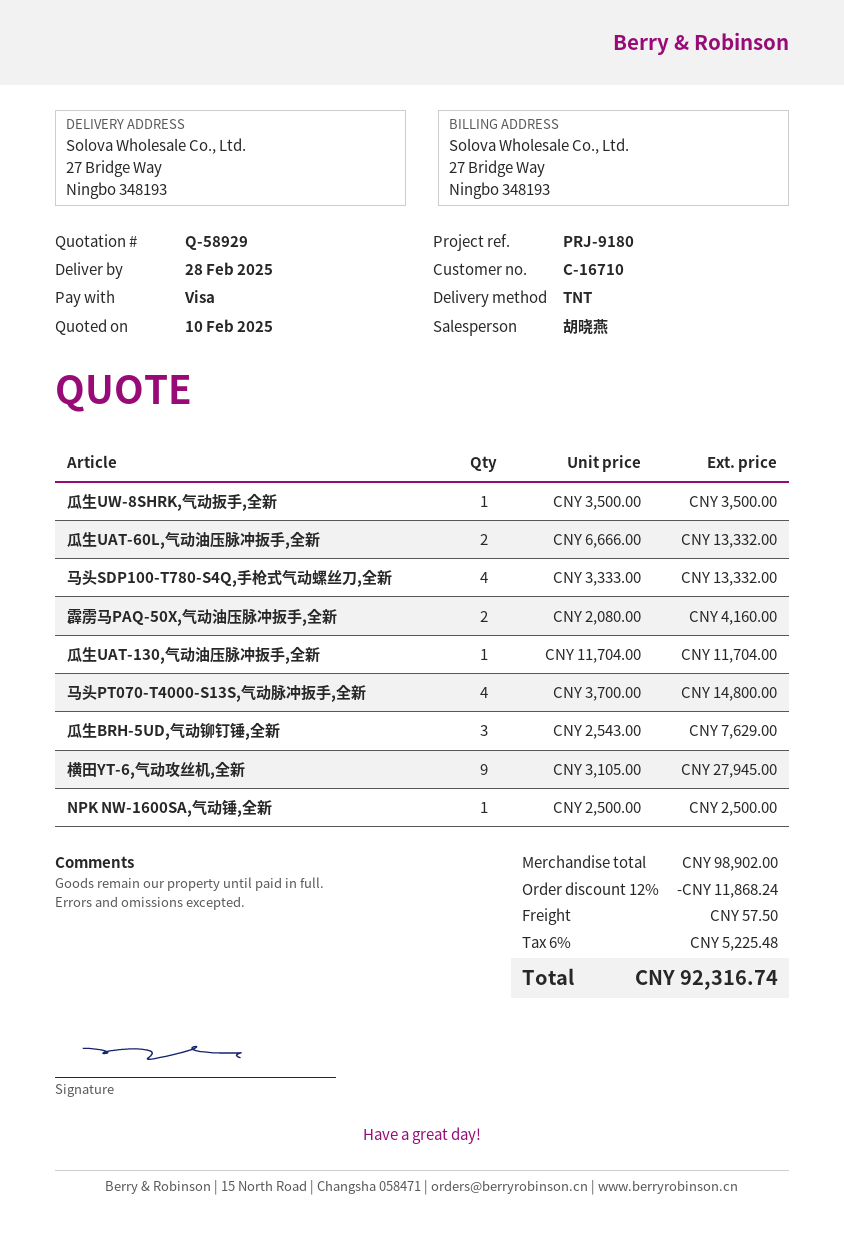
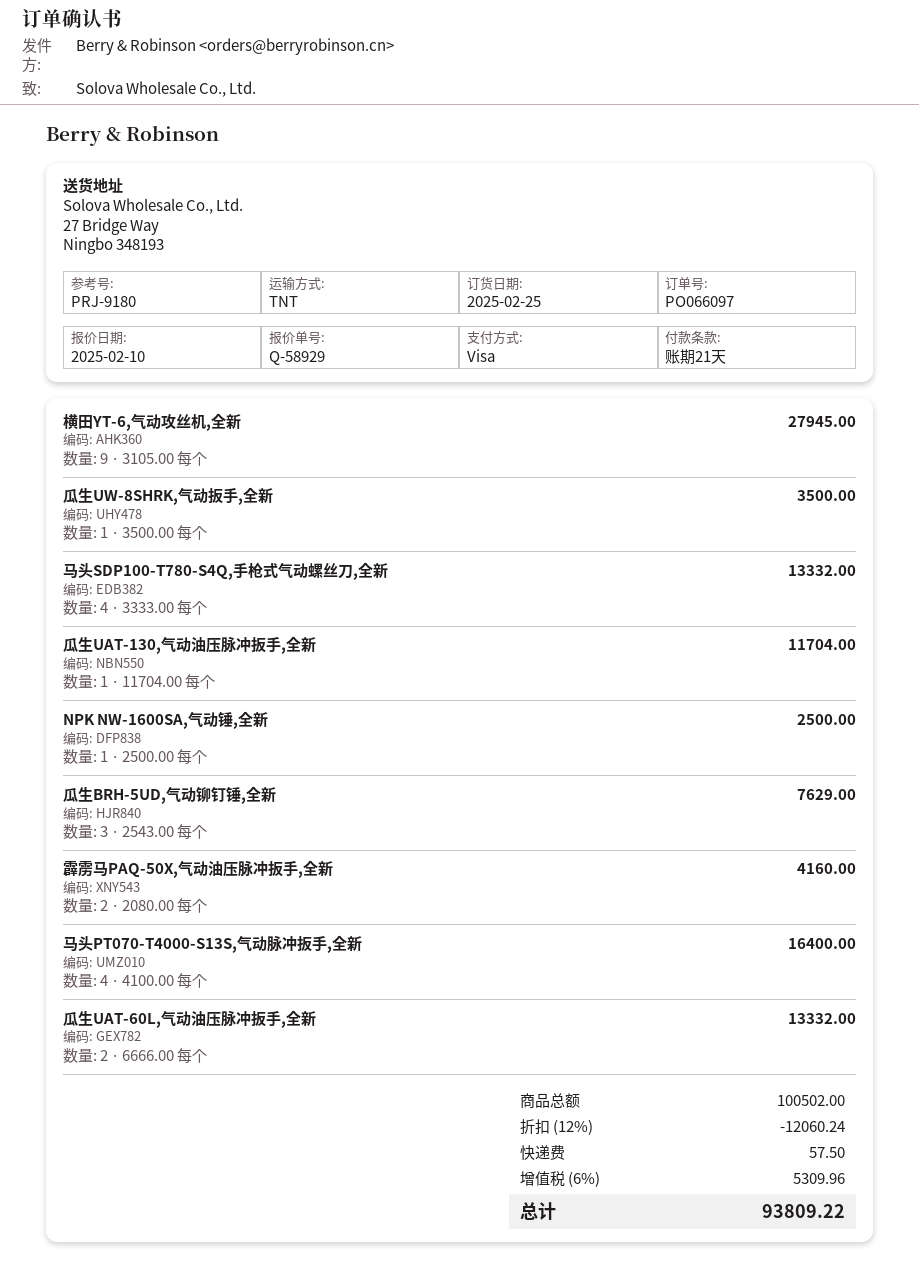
马头PT070-T4000-S13S,气动脉冲扳手,全新: 4 x 3700.00 = 14800.00 -> 4 x 4100.00 = 16400.00
subtotal: 98902.00 -> 100502.00
discount: 12% = 11868.24 -> 12% = 12060.24
tax: 6% = 5225.48 -> 6% = 5309.96
total: 92316.74 -> 93809.22

